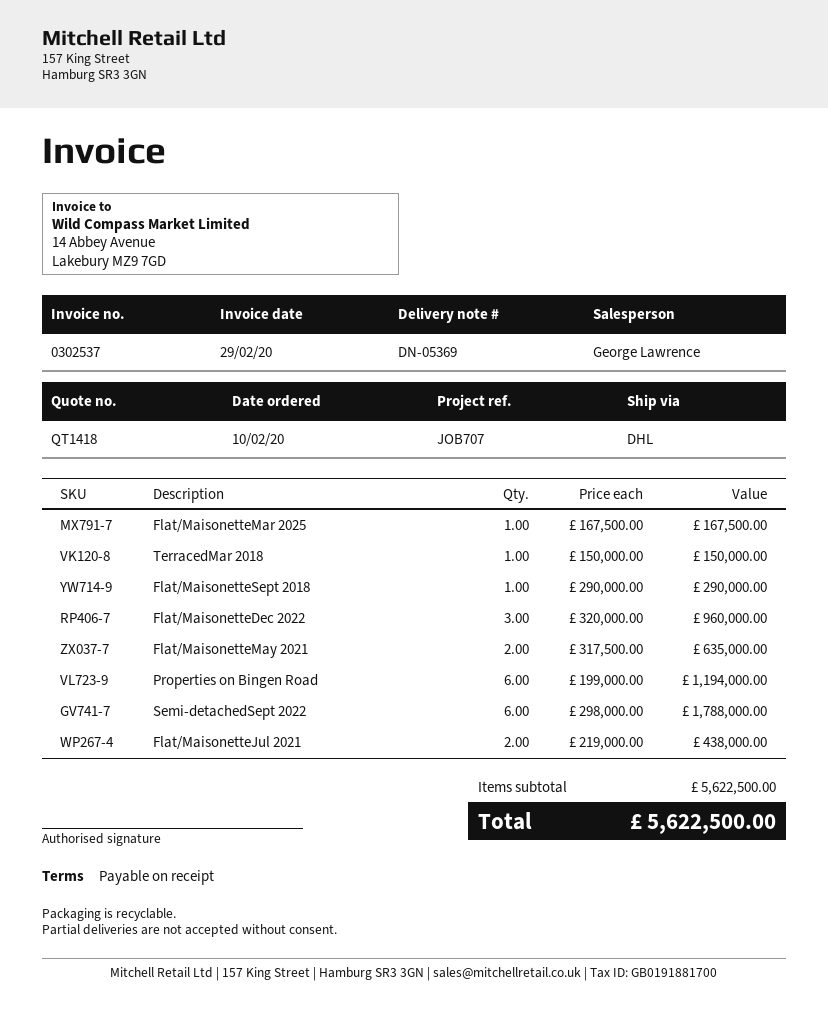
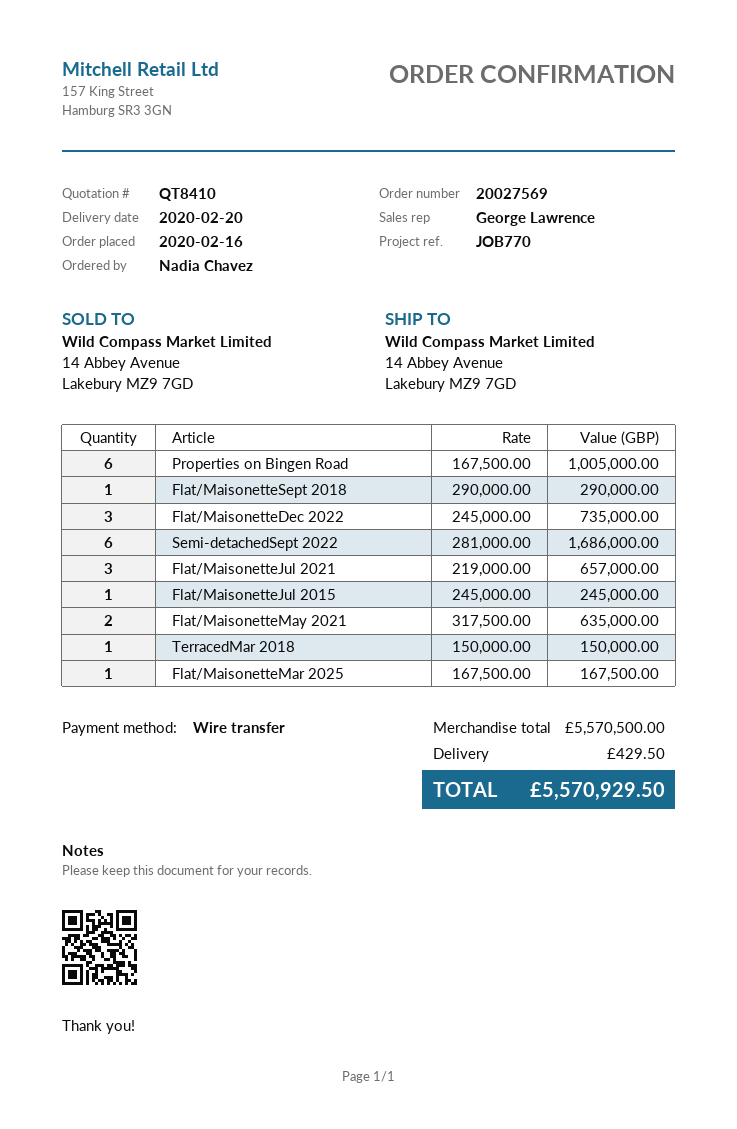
quote number: QT1418 -> QT8410
order date: 2020-02-10 -> 2020-02-16
reference: JOB707 -> JOB770
Flat/MaisonetteDec 2022: 3 x 320000.00 = 960000.00 -> 3 x 245000.00 = 735000.00
Properties on Bingen Road: 6 x 199000.00 = 1194000.00 -> 6 x 167500.00 = 1005000.00
Semi-detachedSept 2022: 6 x 298000.00 = 1788000.00 -> 6 x 281000.00 = 1686000.00
Flat/MaisonetteJul 2021: 2 x 219000.00 = 438000.00 -> 3 x 219000.00 = 657000.00
Flat/MaisonetteJul 2015: none -> 1 x 245000.00 = 245000.00
subtotal: 5622500.00 -> 5570500.00
shipping: none -> 429.50
total: 5622500.00 -> 5570929.50

